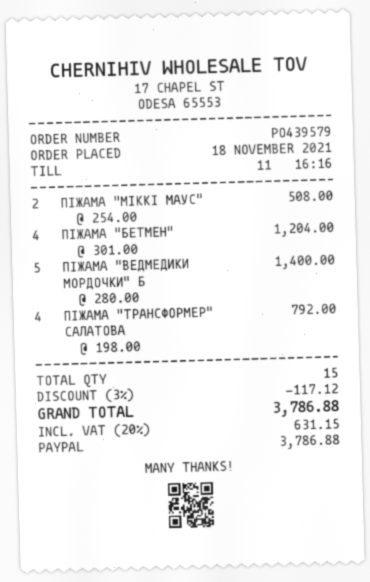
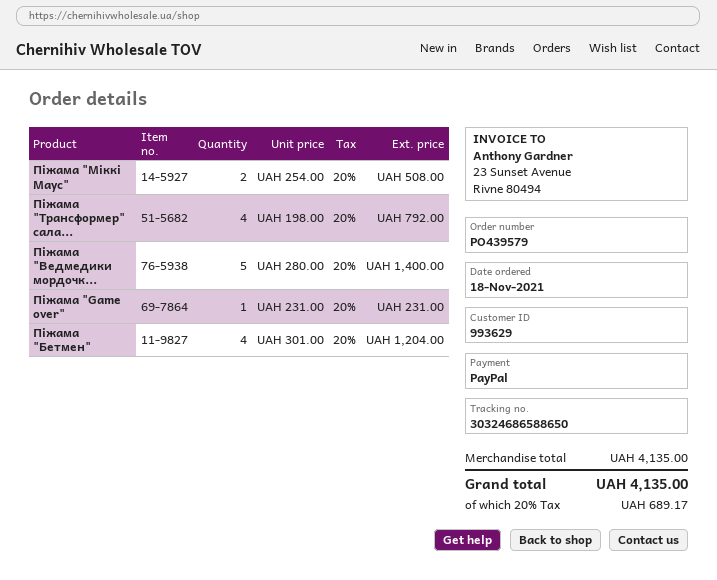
Піжама "Game over": none -> 1 x 231.00 = 231.00
discount: 3% = 117.12 -> none
tax: 20% = 631.15 -> 20% = 689.17
total: 3786.88 -> 4135.00

